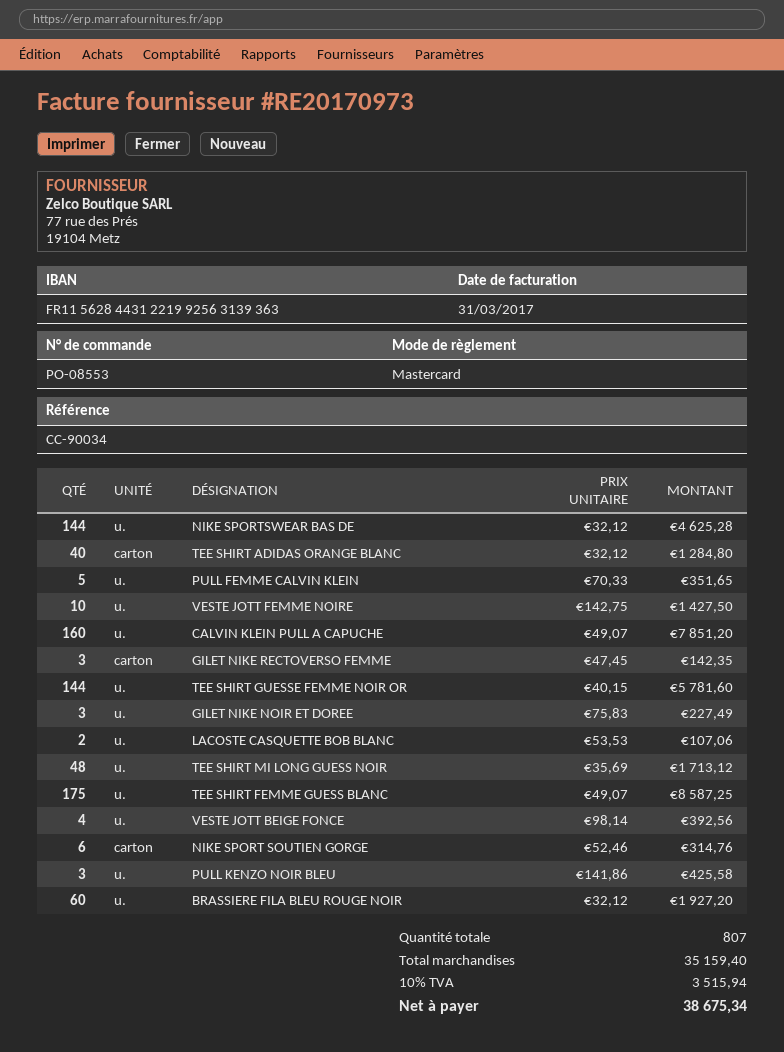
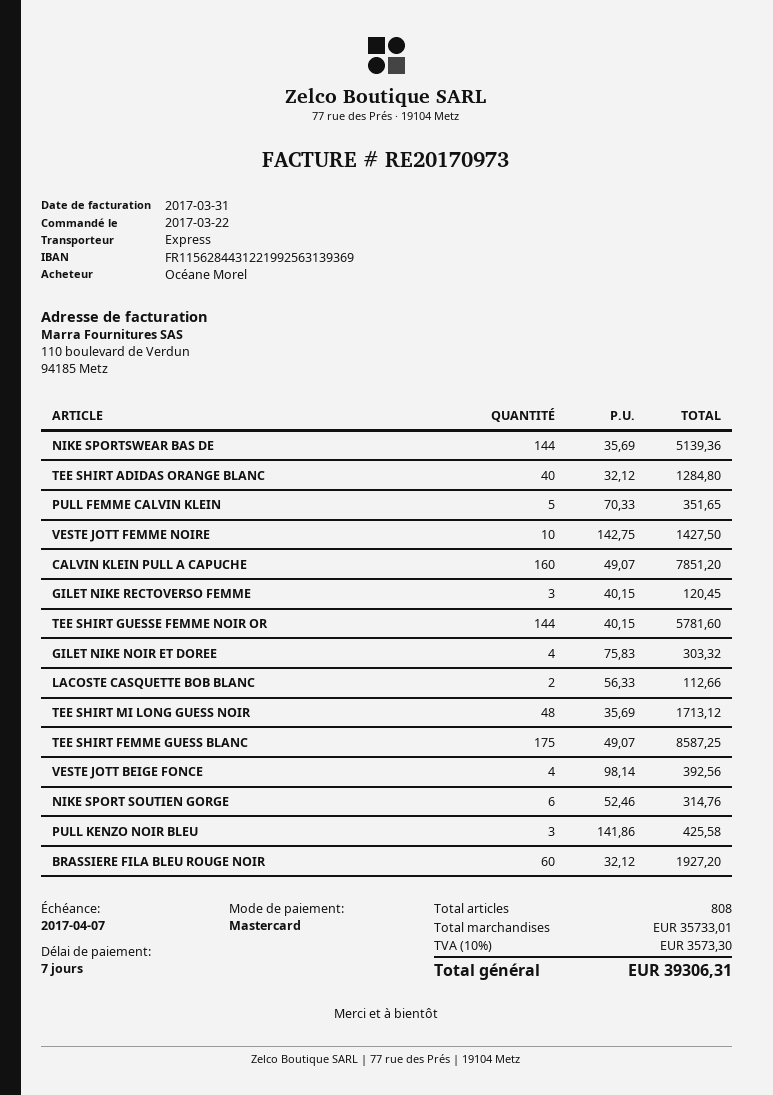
bank account: FR1156284431221992563139363 -> FR1156284431221992563139369
NIKE SPORTSWEAR BAS DE: 144 x 32.12 = 4625.28 -> 144 x 35.69 = 5139.36
GILET NIKE RECTOVERSO FEMME: 3 x 47.45 = 142.35 -> 3 x 40.15 = 120.45
GILET NIKE NOIR ET DOREE: 3 x 75.83 = 227.49 -> 4 x 75.83 = 303.32
LACOSTE CASQUETTE BOB BLANC: 2 x 53.53 = 107.06 -> 2 x 56.33 = 112.66
total quantity: 807 -> 808
subtotal: 35159.40 -> 35733.01
tax: 10% = 3515.94 -> 10% = 3573.30
total: 38675.34 -> 39306.31

